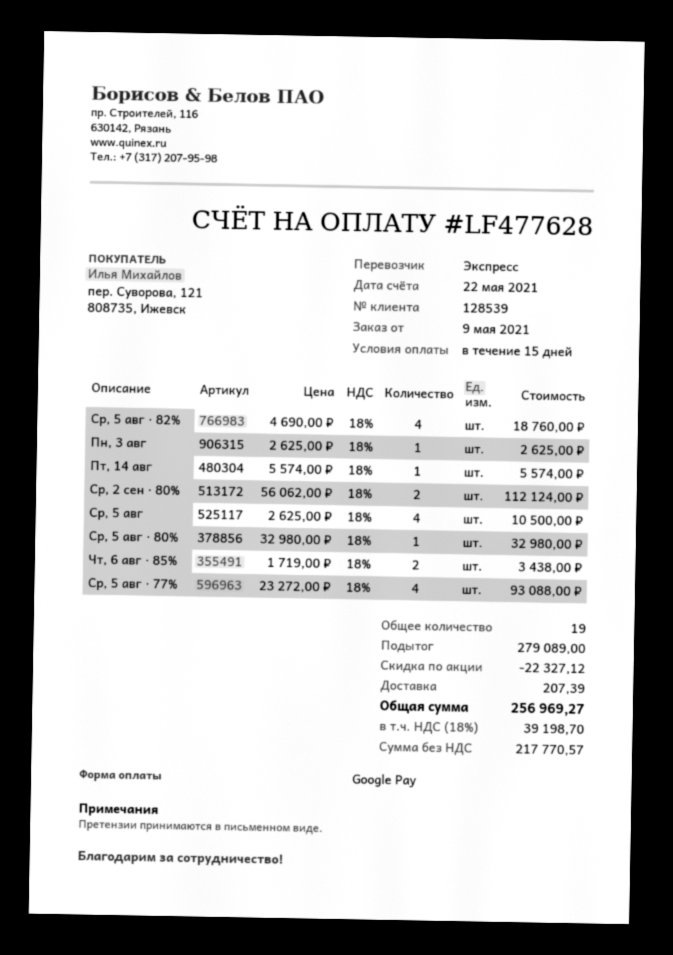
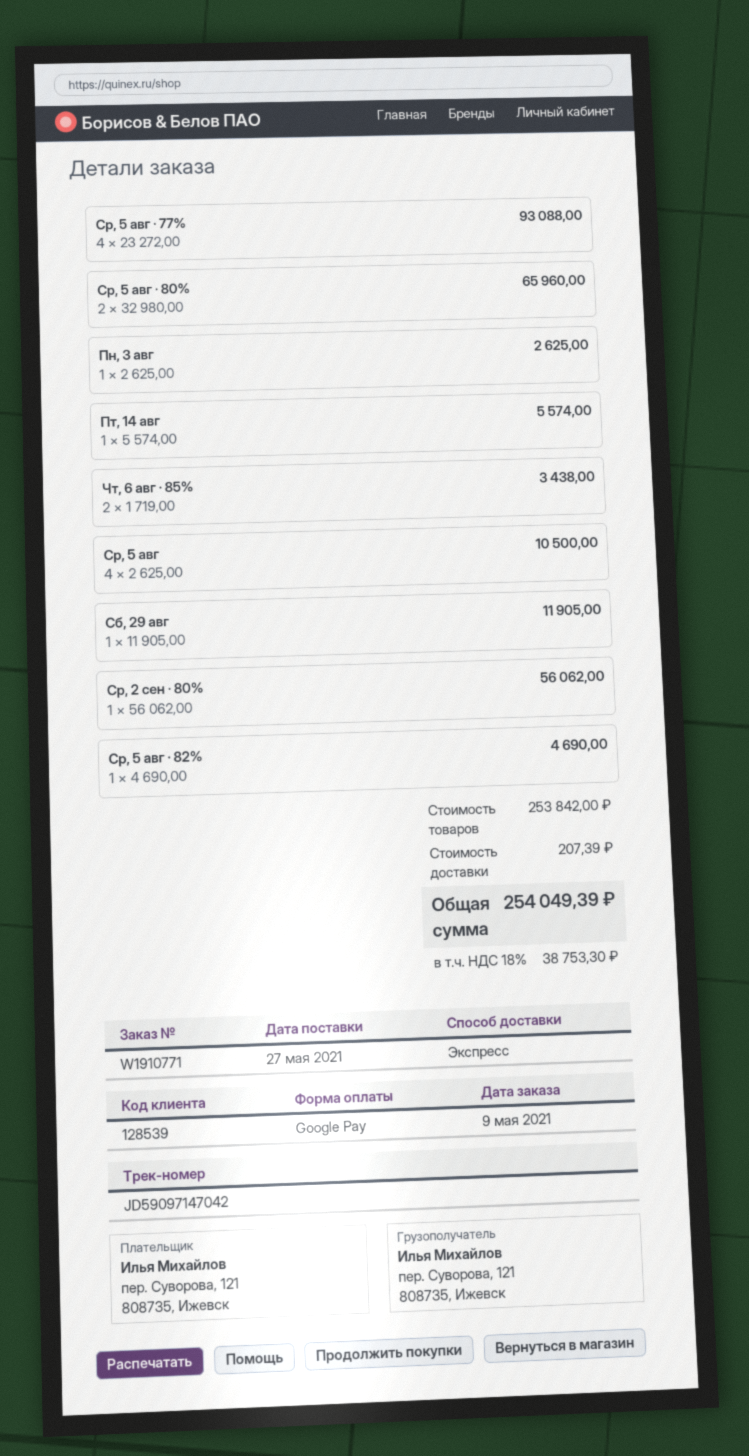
Ср, 5 авг · 82%: 4 x 4690.00 = 18760.00 -> 1 x 4690.00 = 4690.00
Ср, 2 сен · 80%: 2 x 56062.00 = 112124.00 -> 1 x 56062.00 = 56062.00
Ср, 5 авг · 80%: 1 x 32980.00 = 32980.00 -> 2 x 32980.00 = 65960.00
Сб, 29 авг: none -> 1 x 11905.00 = 11905.00
subtotal: 279089.00 -> 253842.00
discount: 22327.12 -> none
tax: 18% = 39198.70 -> 18% = 38753.30
total: 256969.27 -> 254049.39

